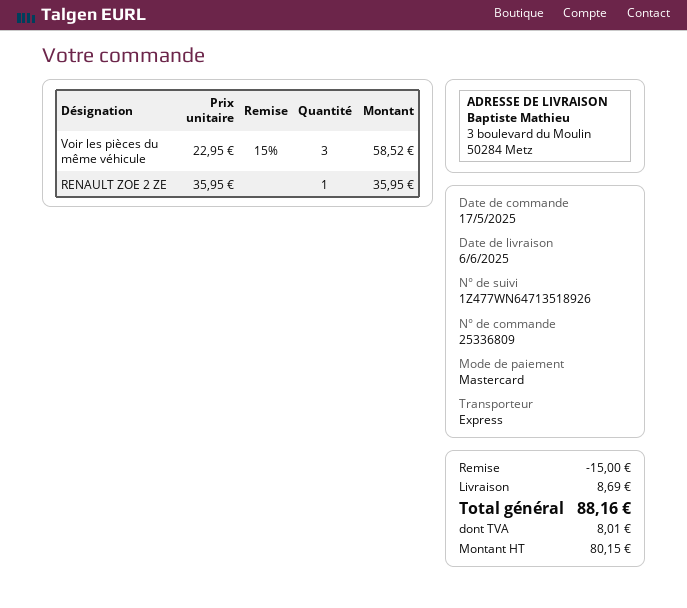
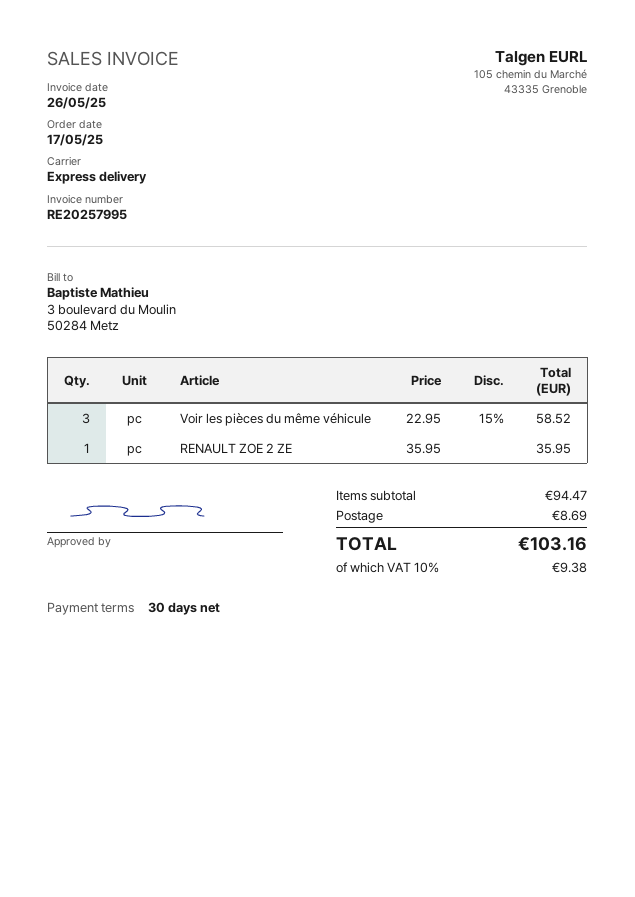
discount: 15.00 -> none
tax: 8.01 -> 9.38
total: 88.16 -> 103.16

